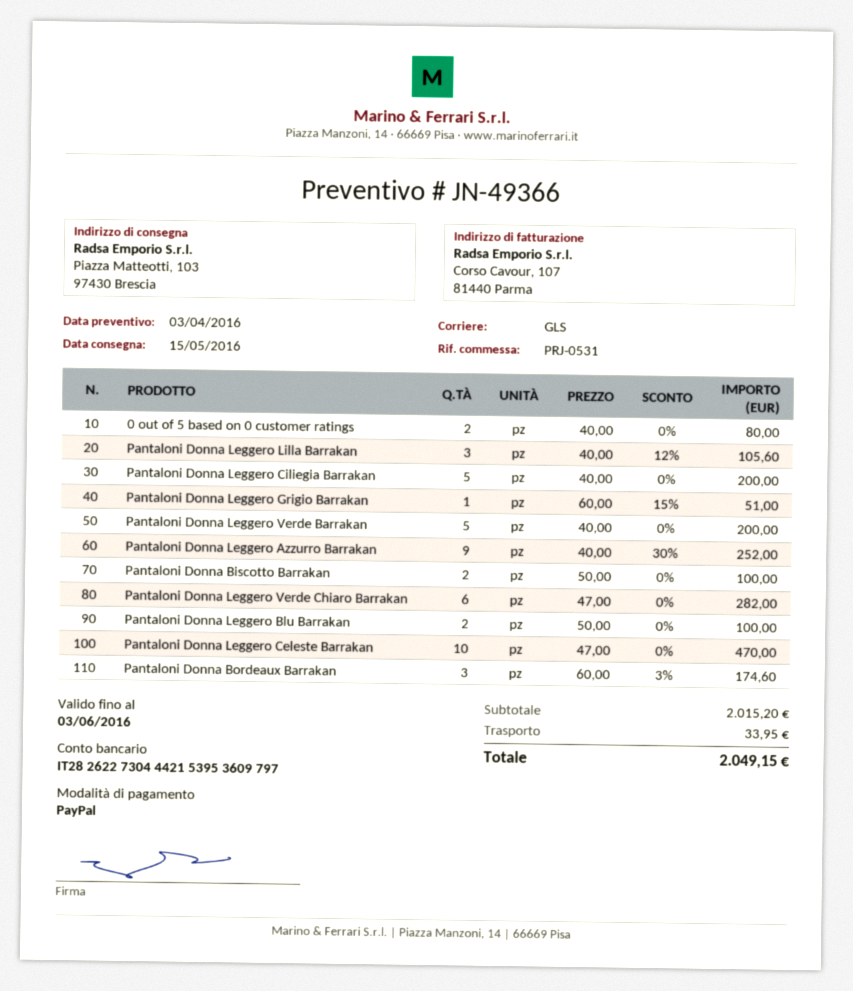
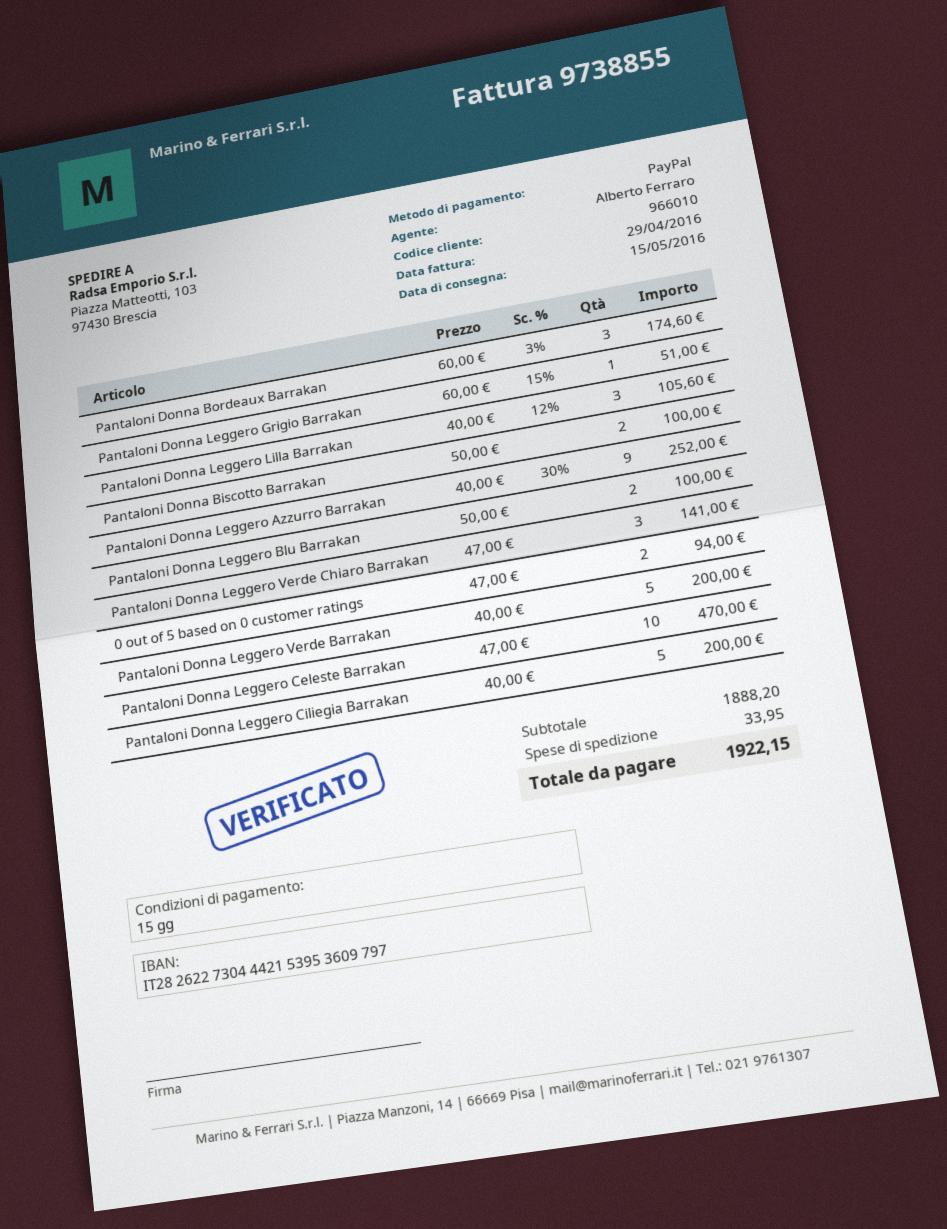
0 out of 5 based on 0 customer ratings: 2 x 40.00 = 80.00 -> 2 x 47.00 = 94.00
Pantaloni Donna Leggero Verde Chiaro Barrakan: 6 x 47.00 = 282.00 -> 3 x 47.00 = 141.00
subtotal: 2015.20 -> 1888.20
total: 2049.15 -> 1922.15

